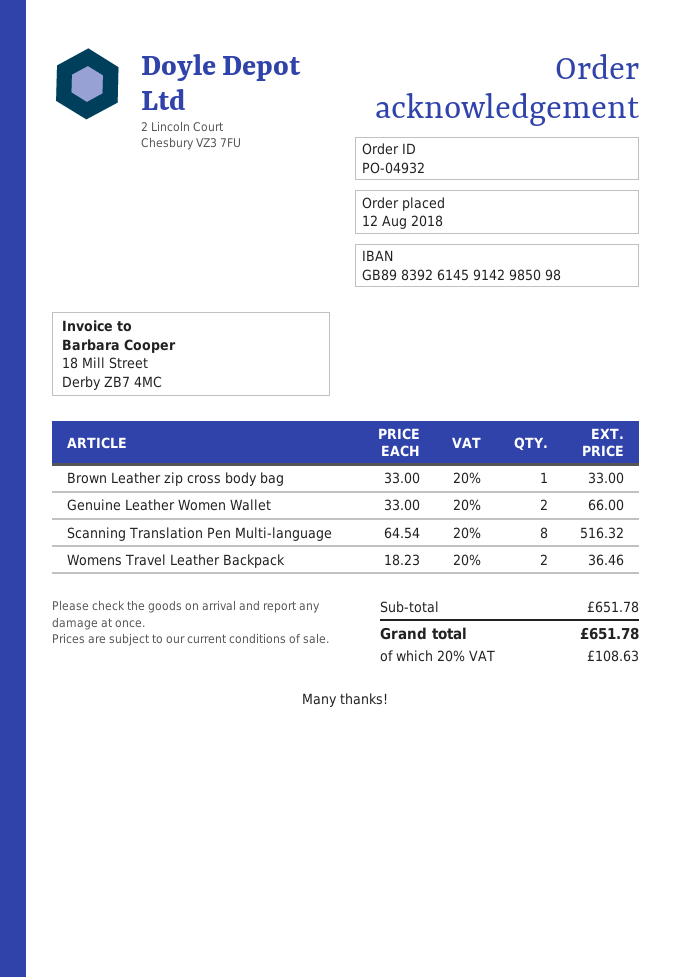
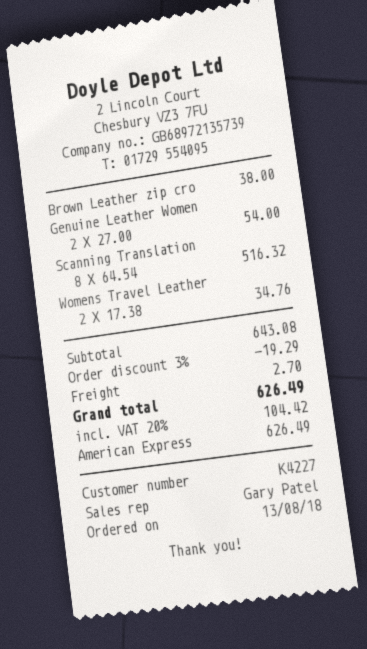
order date: 2018-08-12 -> 2018-08-13
Brown Leather zip cross body bag: 1 x 33.00 = 33.00 -> 1 x 38.00 = 38.00
Genuine Leather Women Wallet: 2 x 33.00 = 66.00 -> 2 x 27.00 = 54.00
Womens Travel Leather Backpack: 2 x 18.23 = 36.46 -> 2 x 17.38 = 34.76
subtotal: 651.78 -> 643.08
discount: none -> 3% = 19.29
shipping: none -> 2.70
tax: 20% = 108.63 -> 20% = 104.42
total: 651.78 -> 626.49

